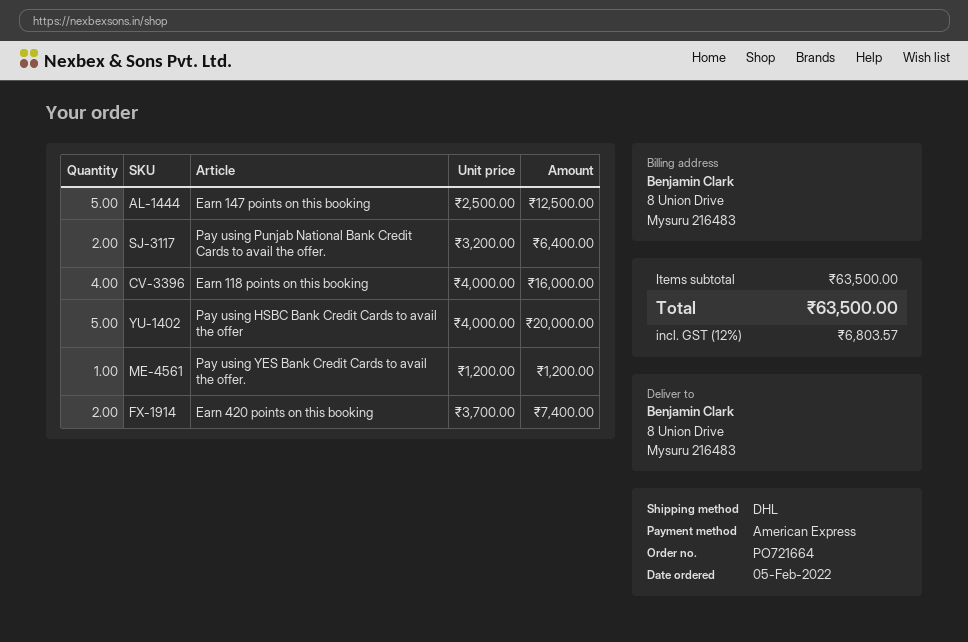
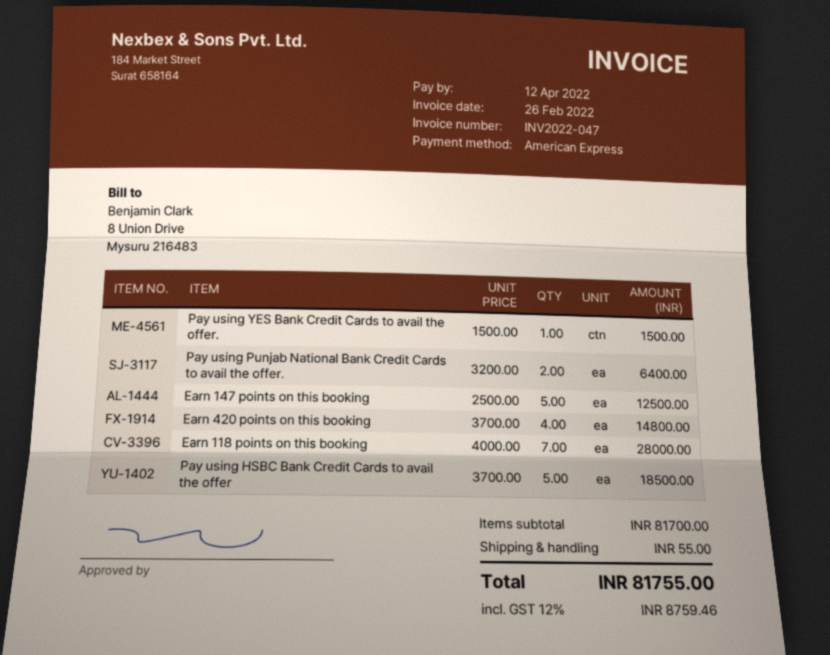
Earn 118 points on this booking: 4 x 4000.00 = 16000.00 -> 7 x 4000.00 = 28000.00
Pay using HSBC Bank Credit Cards to avail the offer: 5 x 4000.00 = 20000.00 -> 5 x 3700.00 = 18500.00
Pay using YES Bank Credit Cards to avail the offer.: 1 x 1200.00 = 1200.00 -> 1 x 1500.00 = 1500.00
Earn 420 points on this booking: 2 x 3700.00 = 7400.00 -> 4 x 3700.00 = 14800.00
subtotal: 63500.00 -> 81700.00
shipping: none -> 55.00
tax: 12% = 6803.57 -> 12% = 8759.46
total: 63500.00 -> 81755.00

